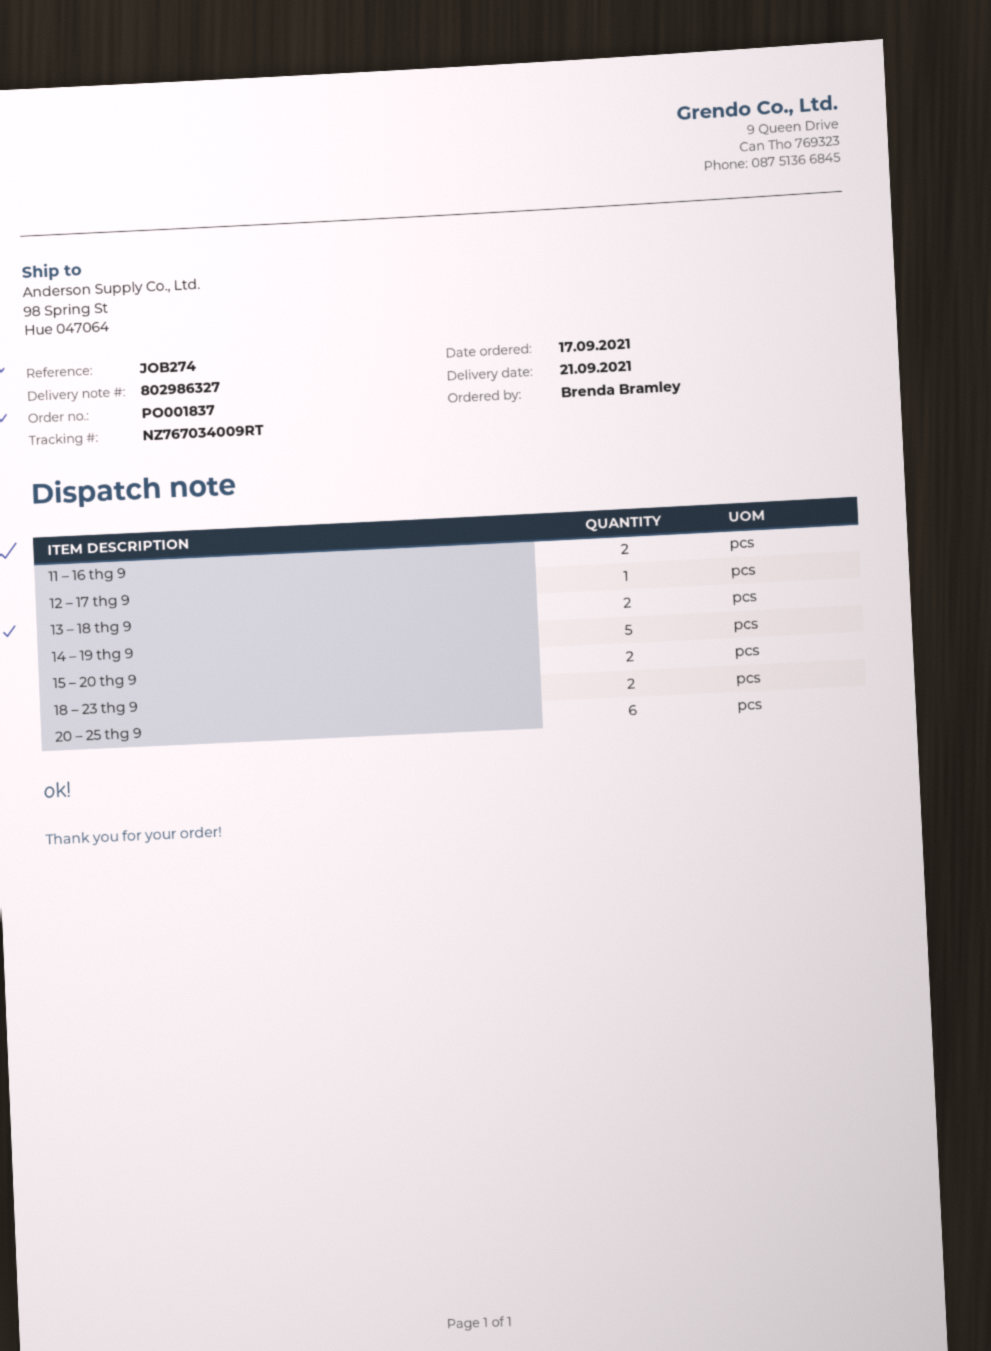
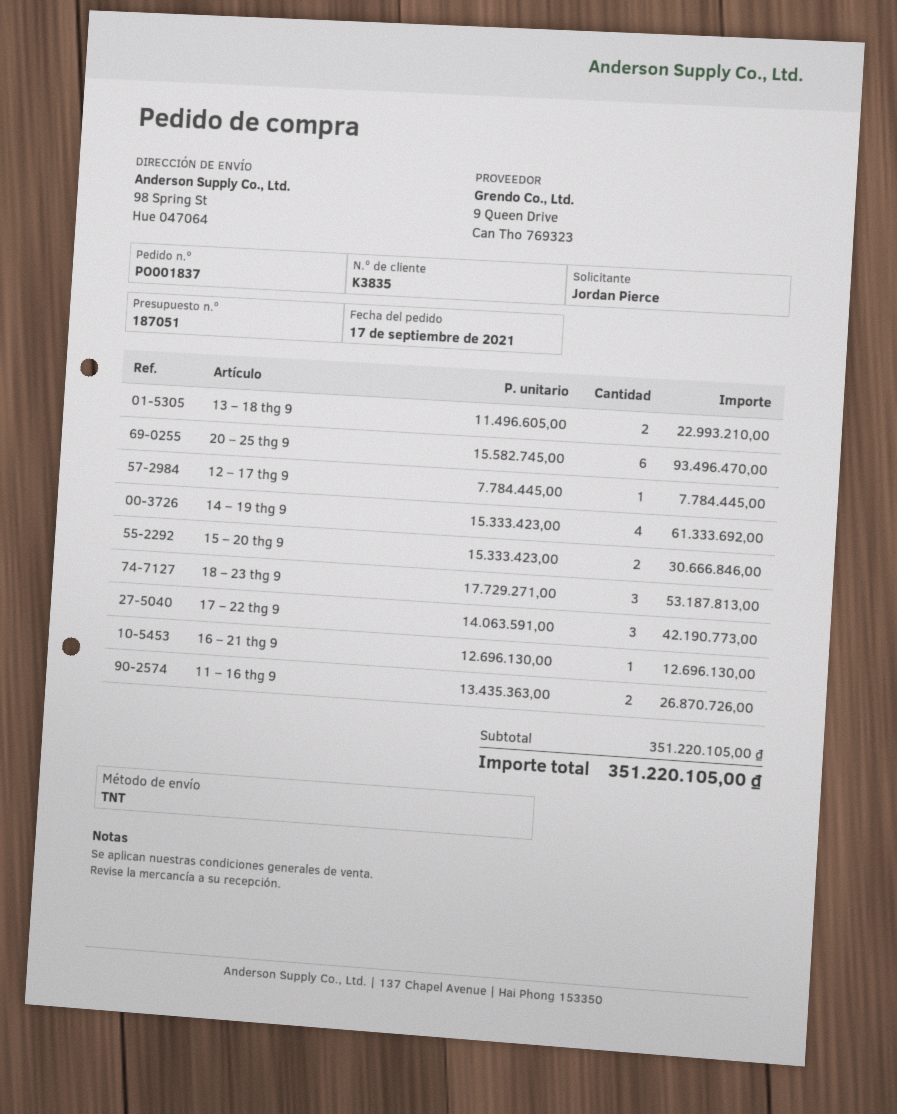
ordered by: Brenda Bramley -> Jordan Pierce
14 – 19 thg 9: 5 -> 4
18 – 23 thg 9: 2 -> 3
17 – 22 thg 9: none -> 3
16 – 21 thg 9: none -> 1

